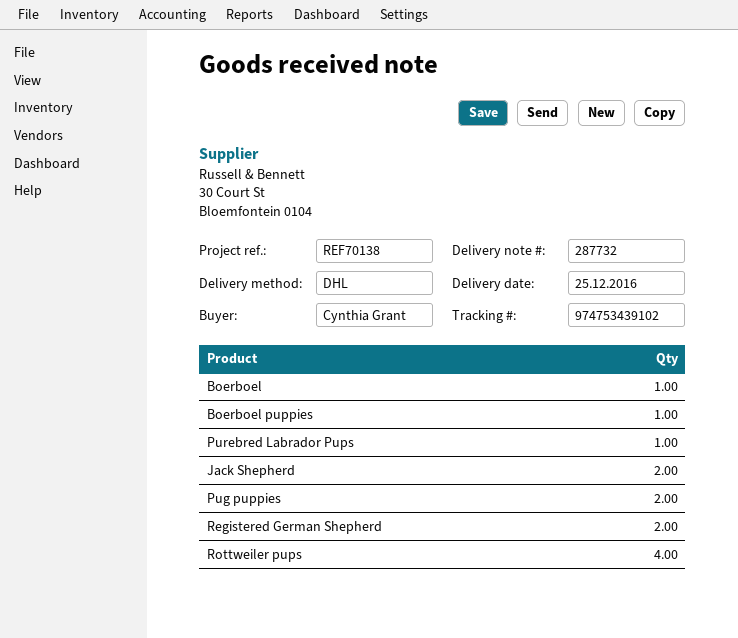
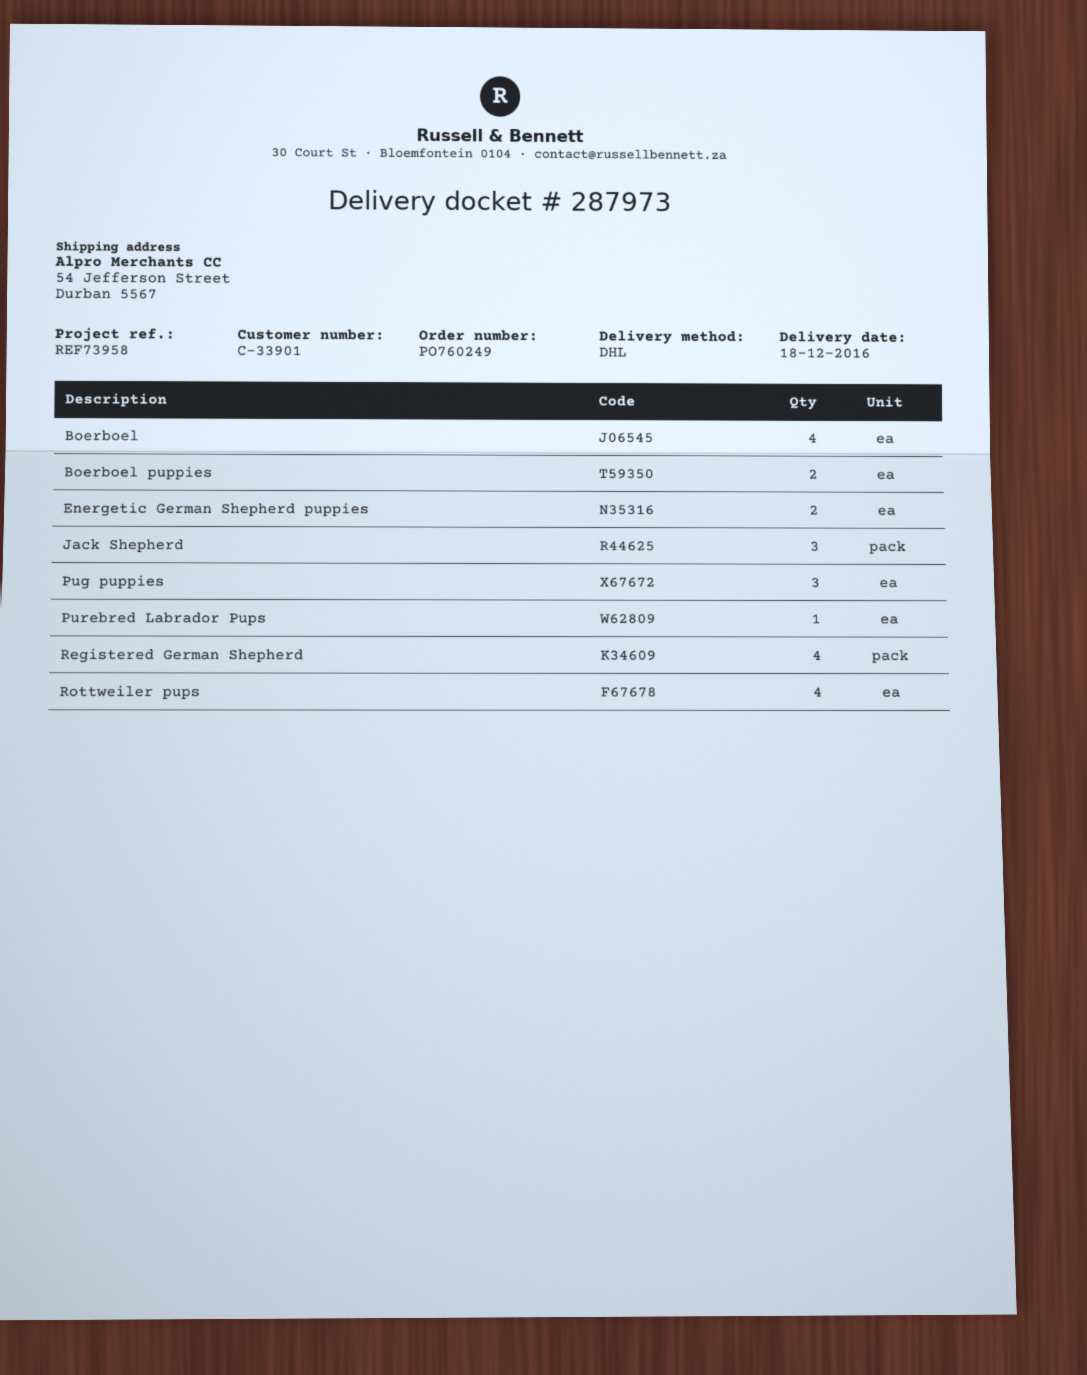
delivery note number: 287732 -> 287973
delivery date: 2016-12-25 -> 2016-12-18
reference: REF70138 -> REF73958
Boerboel: 1 -> 4
Boerboel puppies: 1 -> 2
Jack Shepherd: 2 -> 3
Pug puppies: 2 -> 3
Registered German Shepherd: 2 -> 4
Energetic German Shepherd puppies: none -> 2

